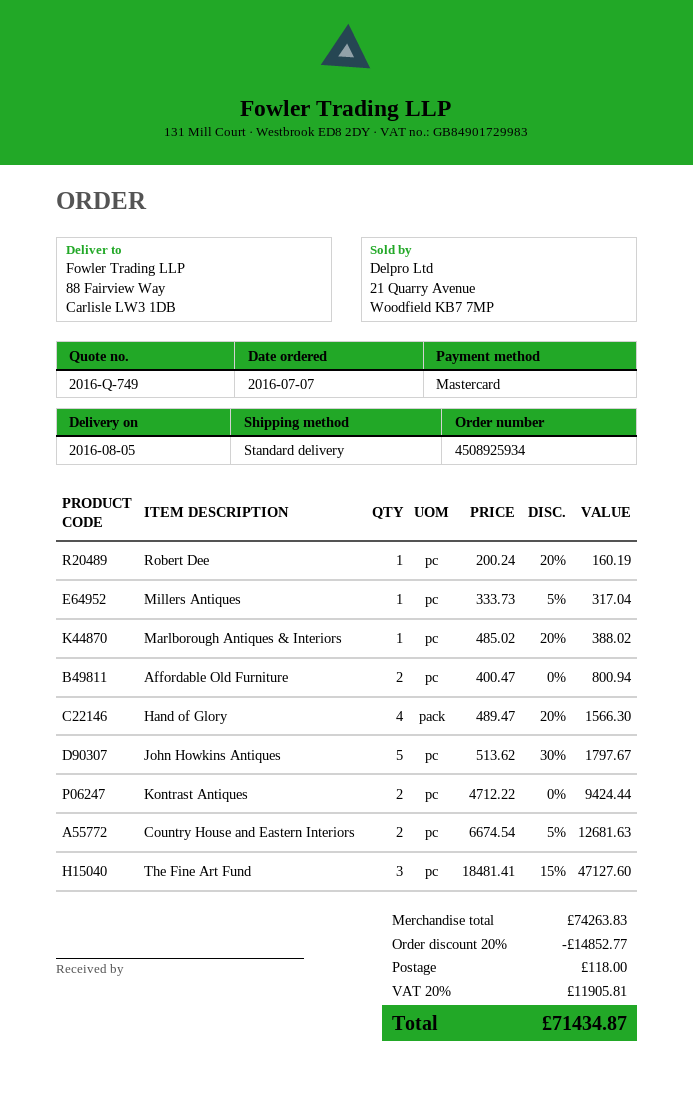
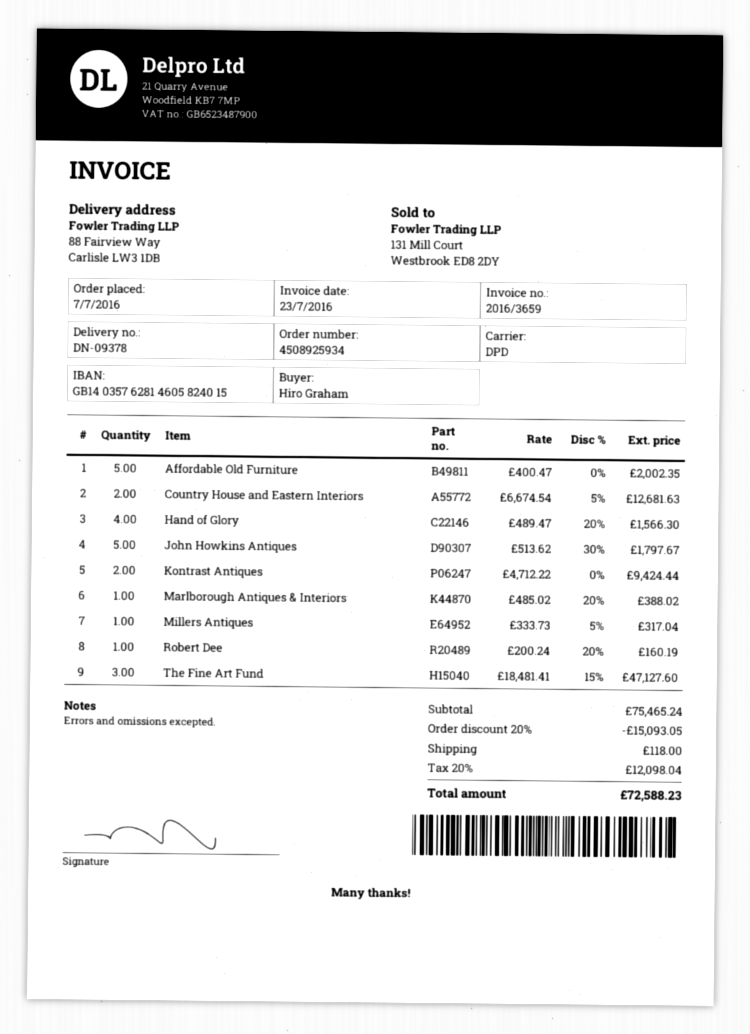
shipping method: standard -> DPD
Affordable Old Furniture: 2 x 400.47 = 800.94 -> 5 x 400.47 = 2002.35
subtotal: 74263.83 -> 75465.24
discount: 20% = 14852.77 -> 20% = 15093.05
tax: 20% = 11905.81 -> 20% = 12098.04
total: 71434.87 -> 72588.23

